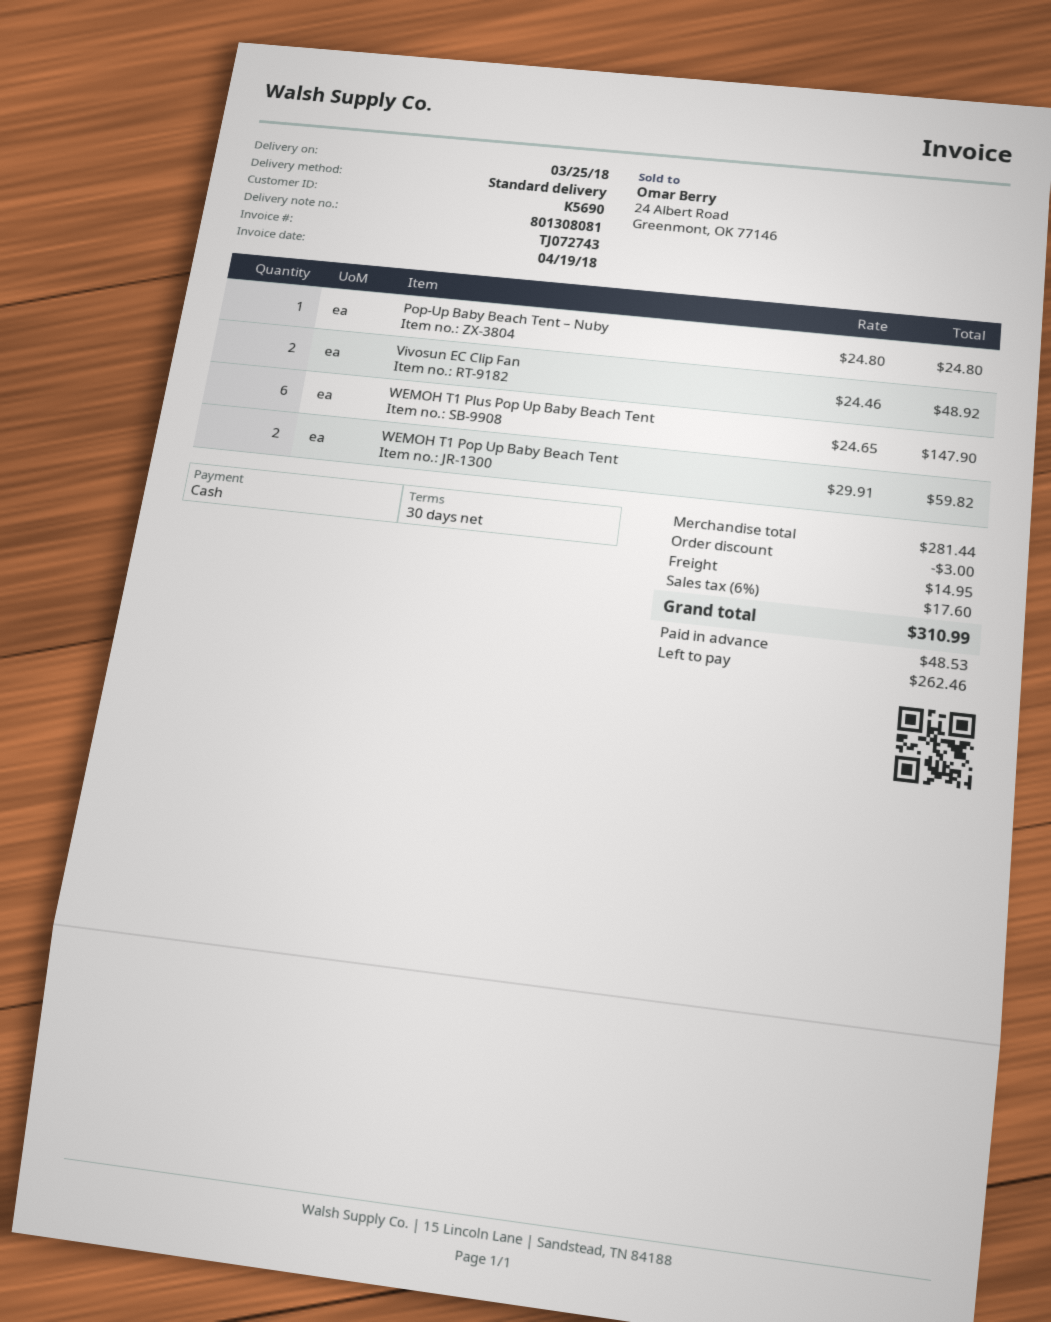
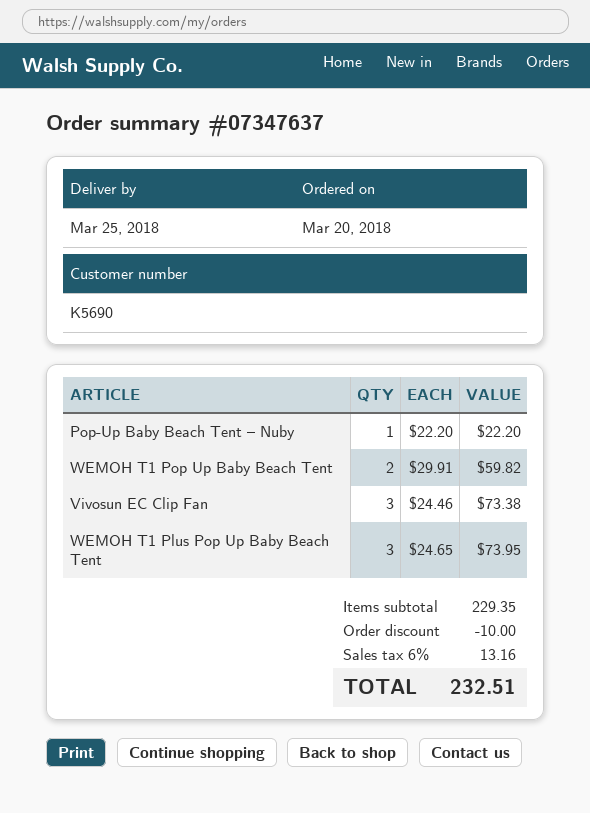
Pop-Up Baby Beach Tent – Nuby: 1 x 24.80 = 24.80 -> 1 x 22.20 = 22.20
Vivosun EC Clip Fan: 2 x 24.46 = 48.92 -> 3 x 24.46 = 73.38
WEMOH T1 Plus Pop Up Baby Beach Tent: 6 x 24.65 = 147.90 -> 3 x 24.65 = 73.95
subtotal: 281.44 -> 229.35
discount: 3.00 -> 10.00
shipping: 14.95 -> none
tax: 6% = 17.60 -> 6% = 13.16
total: 310.99 -> 232.51

